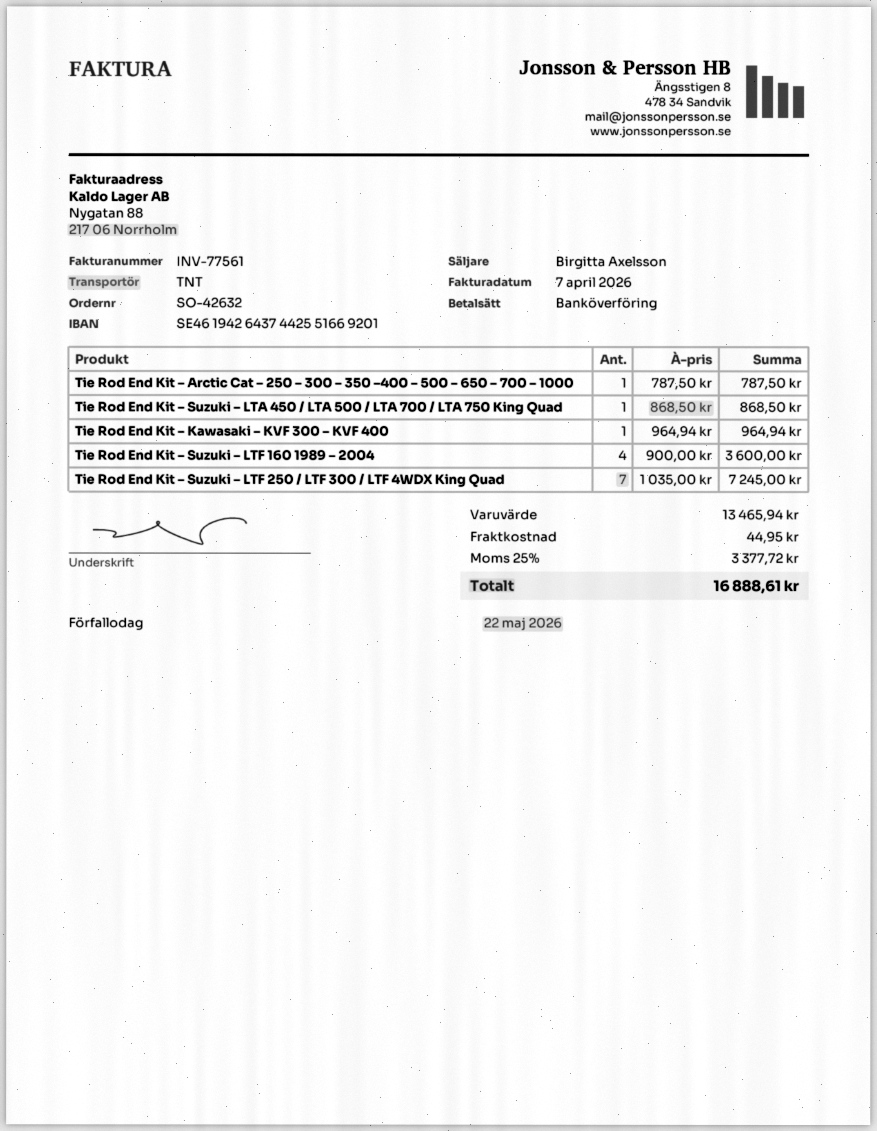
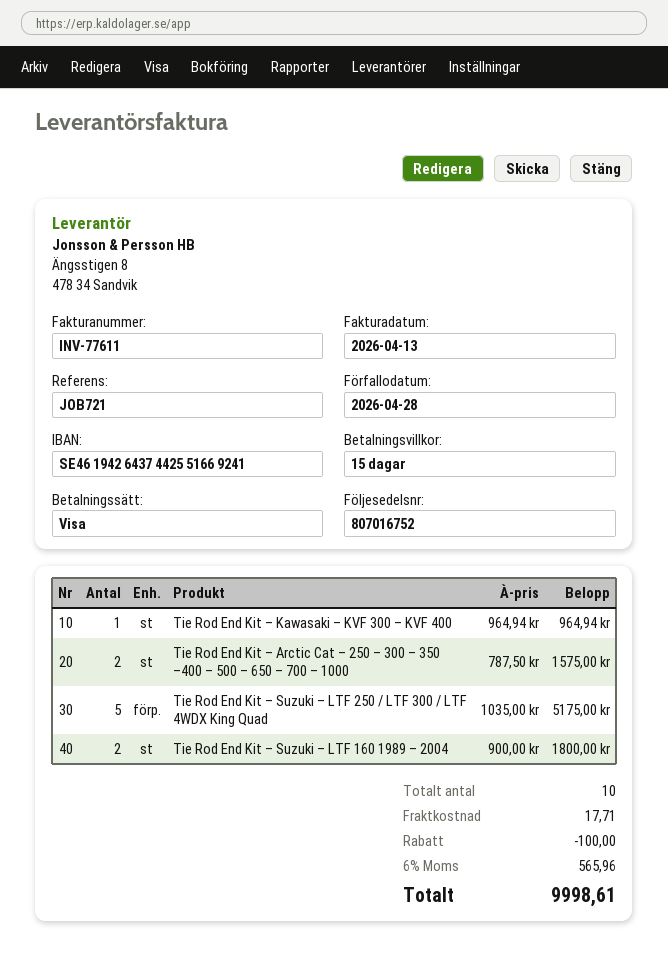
invoice number: INV-77561 -> INV-77611
invoice date: 2026-04-07 -> 2026-04-13
due date: 2026-05-22 -> 2026-04-28
payment method: bank transfer -> Visa
bank account: SE4619426437442551669201 -> SE4619426437442551669241
Tie Rod End Kit – Arctic Cat – 250 – 300 – 350 –400 – 500 – 650 – 700 – 1000: 1 x 787.50 = 787.50 -> 2 x 787.50 = 1575.00
Tie Rod End Kit – Suzuki – LTA 450 / LTA 500 / LTA 700 / LTA 750 King Quad: 1 x 868.50 = 868.50 -> none
Tie Rod End Kit – Suzuki – LTF 160 1989 – 2004: 4 x 900.00 = 3600.00 -> 2 x 900.00 = 1800.00
Tie Rod End Kit – Suzuki – LTF 250 / LTF 300 / LTF 4WDX King Quad: 7 x 1035.00 = 7245.00 -> 5 x 1035.00 = 5175.00
discount: none -> 100.00
shipping: 44.95 -> 17.71
tax: 25% = 3377.72 -> 6% = 565.96
total: 16888.61 -> 9998.61

